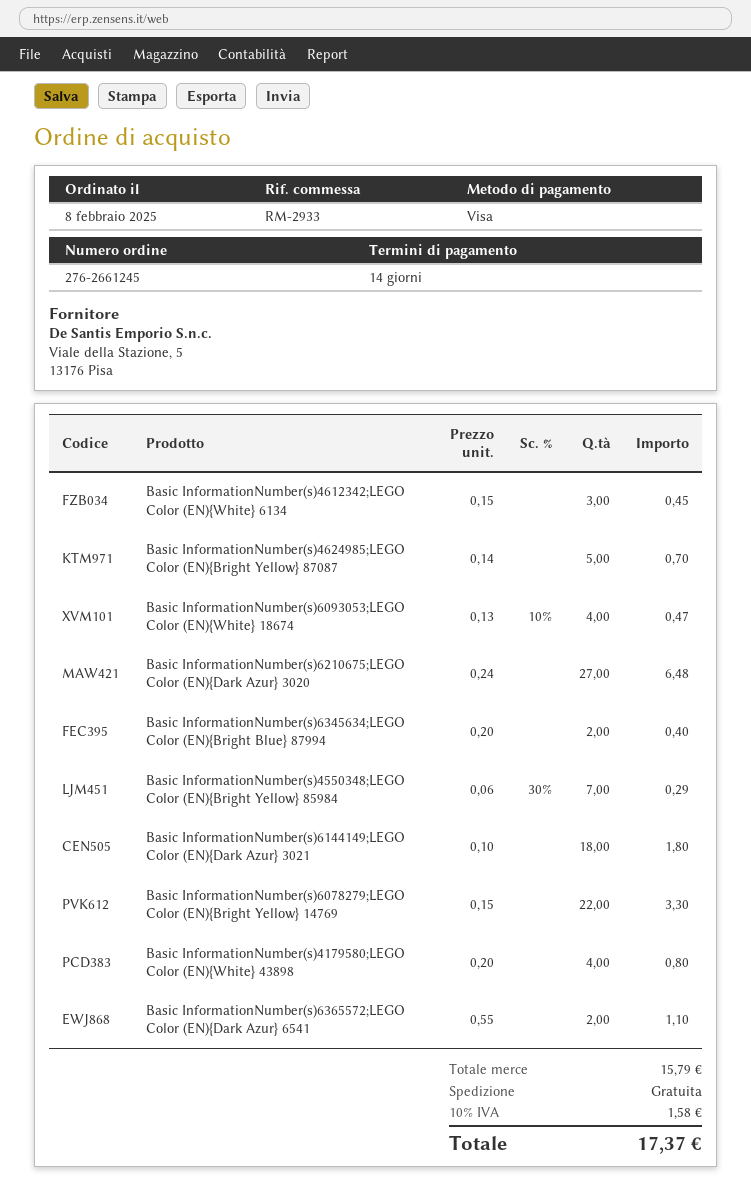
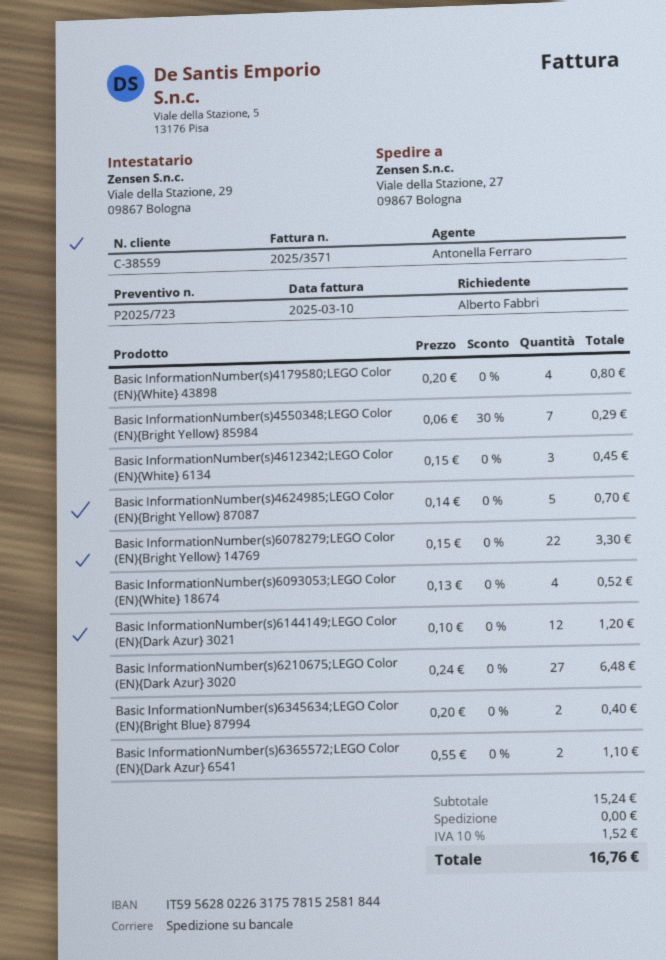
Basic InformationNumber(s)6093053;LEGO Color (EN){White} 18674: 4 x 0.13 - 10% = 0.47 -> 4 x 0.13 = 0.52
Basic InformationNumber(s)6144149;LEGO Color (EN){Dark Azur} 3021: 18 x 0.10 = 1.80 -> 12 x 0.10 = 1.20
subtotal: 15.79 -> 15.24
tax: 10% = 1.58 -> 10% = 1.52
total: 17.37 -> 16.76

